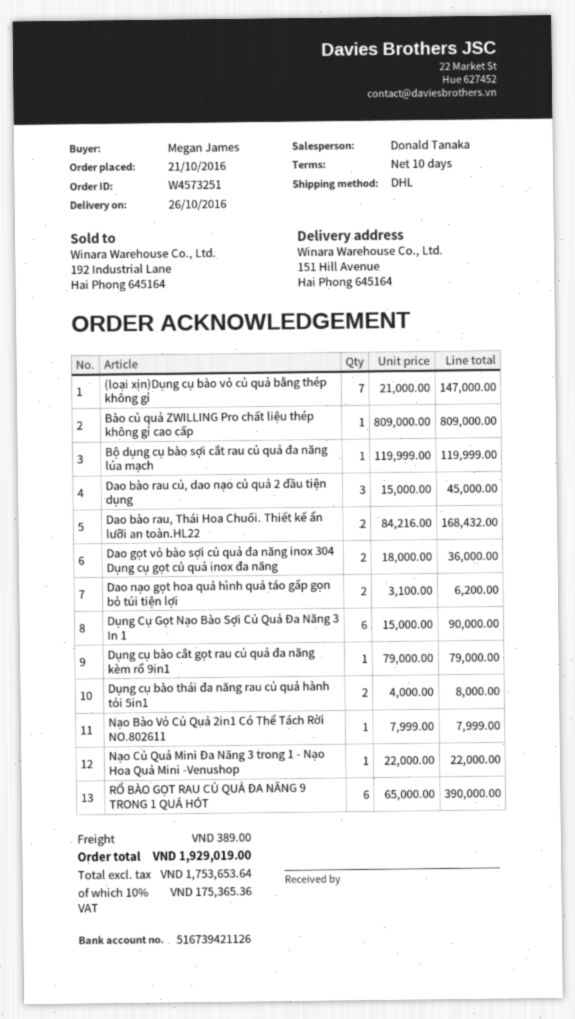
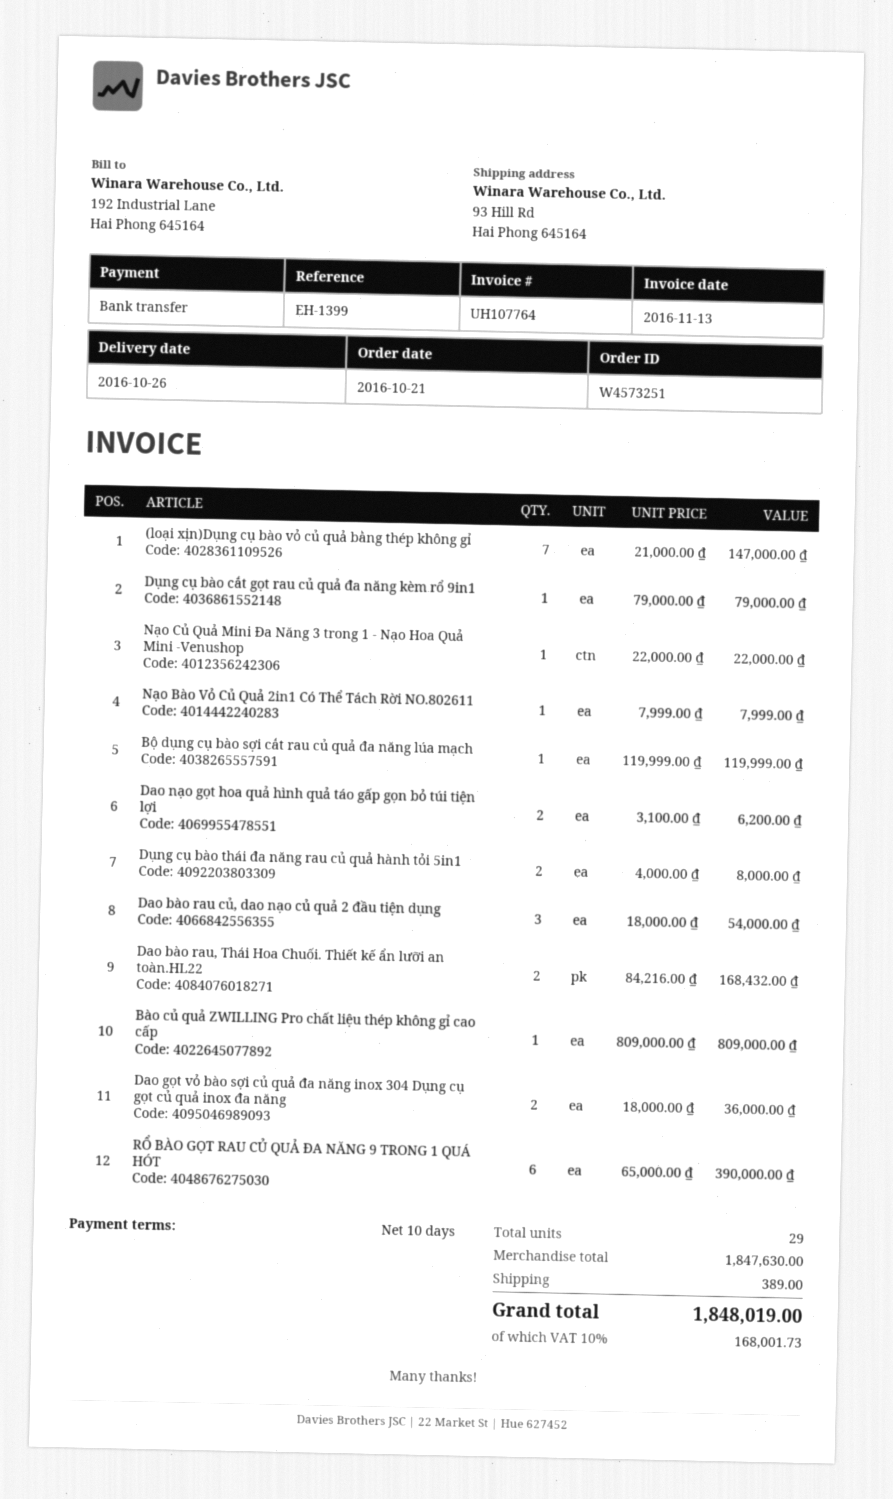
ship to: 151 Hill Avenue, Hai Phong 645164 -> 93 Hill Rd, Hai Phong 645164
Dao bào rau củ, dao nạo củ quả 2 đầu tiện dụng: 3 x 15000.00 = 45000.00 -> 3 x 18000.00 = 54000.00
Dụng Cụ Gọt Nạo Bào Sợi Củ Quả Đa Năng 3 In 1: 6 x 15000.00 = 90000.00 -> none
tax: 10% = 175365.36 -> 10% = 168001.73
total: 1929019.00 -> 1848019.00

